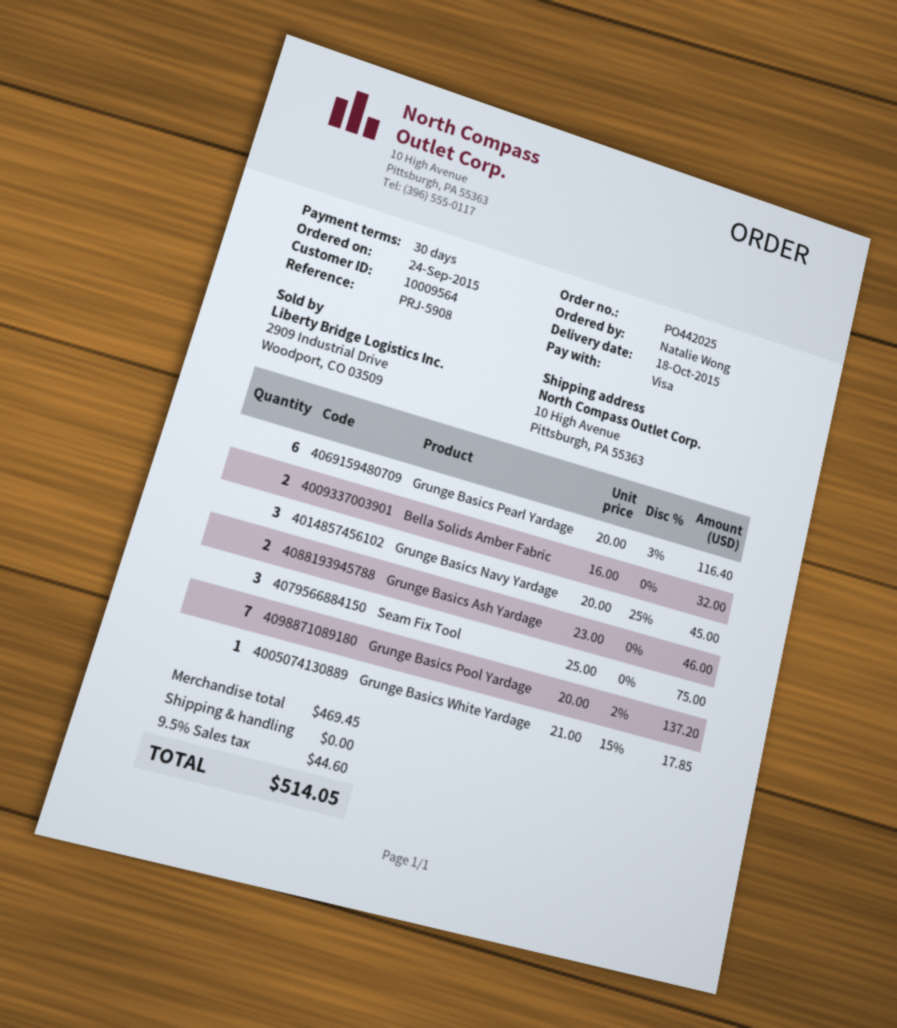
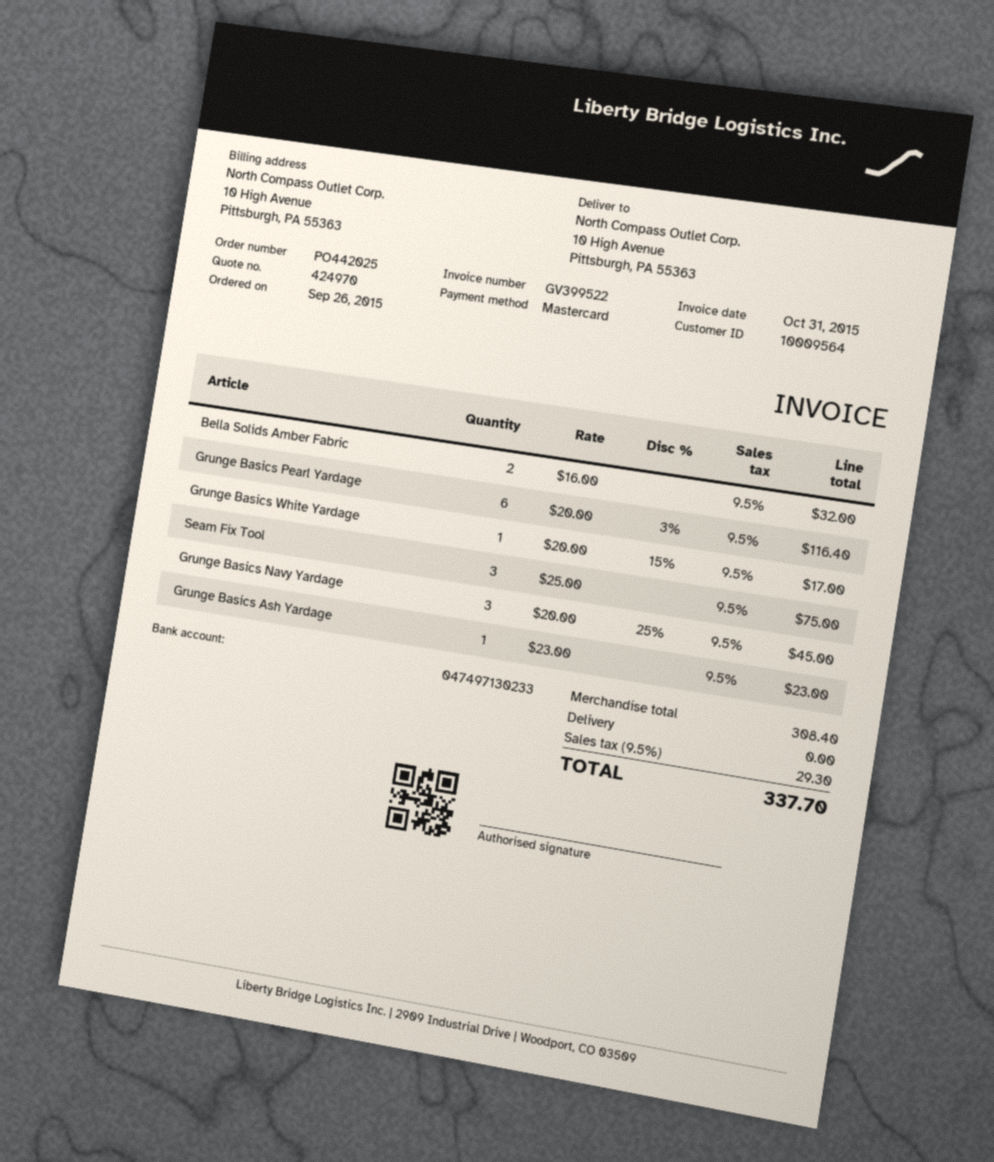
order date: 2015-09-24 -> 2015-09-26
payment method: Visa -> Mastercard
Grunge Basics Ash Yardage: 2 x 23.00 = 46.00 -> 1 x 23.00 = 23.00
Grunge Basics Pool Yardage: 7 x 20.00 - 2% = 137.20 -> none
Grunge Basics White Yardage: 1 x 21.00 - 15% = 17.85 -> 1 x 20.00 - 15% = 17.00
subtotal: 469.45 -> 308.40
tax: 9.5% = 44.60 -> 9.5% = 29.30
total: 514.05 -> 337.70

